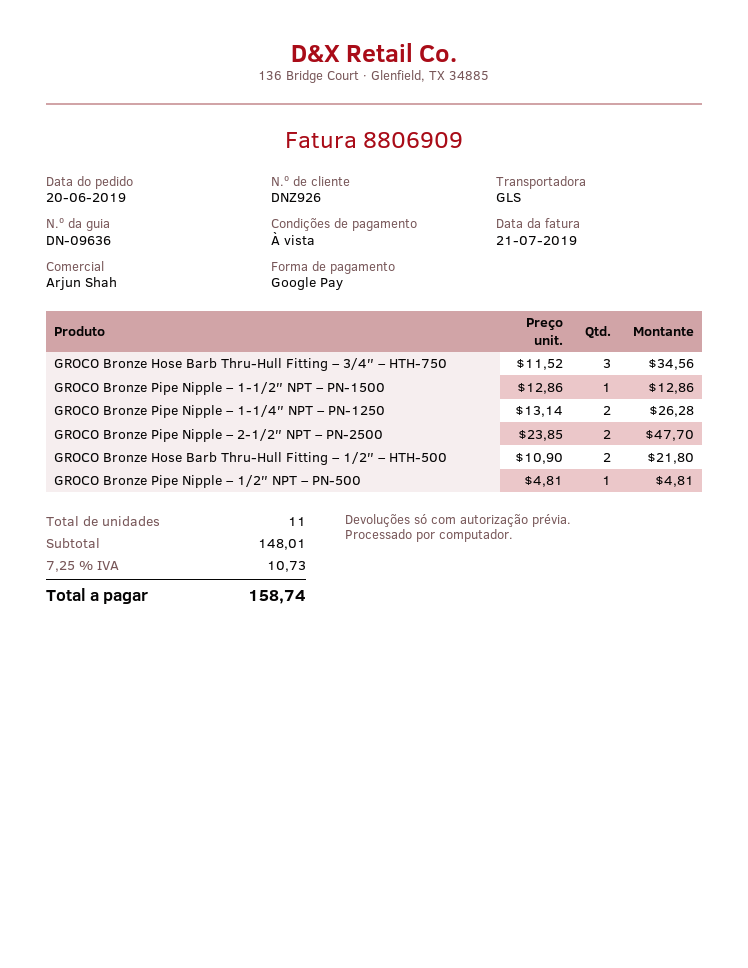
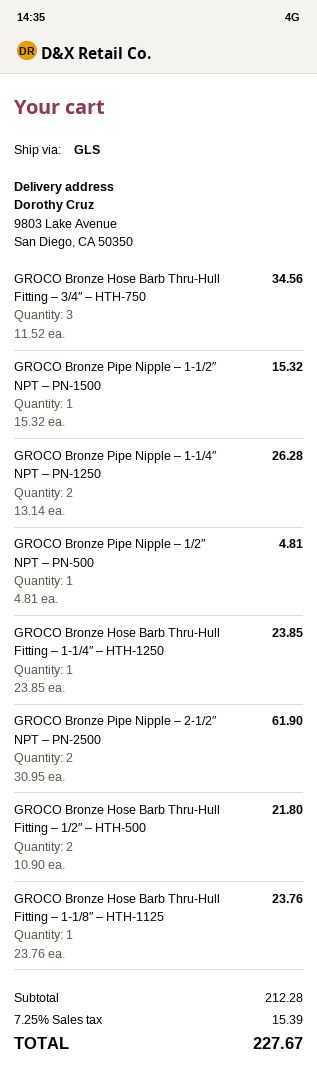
GROCO Bronze Pipe Nipple – 1-1/2″ NPT – PN-1500: 1 x 12.86 = 12.86 -> 1 x 15.32 = 15.32
GROCO Bronze Pipe Nipple – 2-1/2″ NPT – PN-2500: 2 x 23.85 = 47.70 -> 2 x 30.95 = 61.90
GROCO Bronze Hose Barb Thru-Hull Fitting – 1-1/4″ – HTH-1250: none -> 1 x 23.85 = 23.85
GROCO Bronze Hose Barb Thru-Hull Fitting – 1-1/8″ – HTH-1125: none -> 1 x 23.76 = 23.76
subtotal: 148.01 -> 212.28
tax: 7.25% = 10.73 -> 7.25% = 15.39
total: 158.74 -> 227.67

